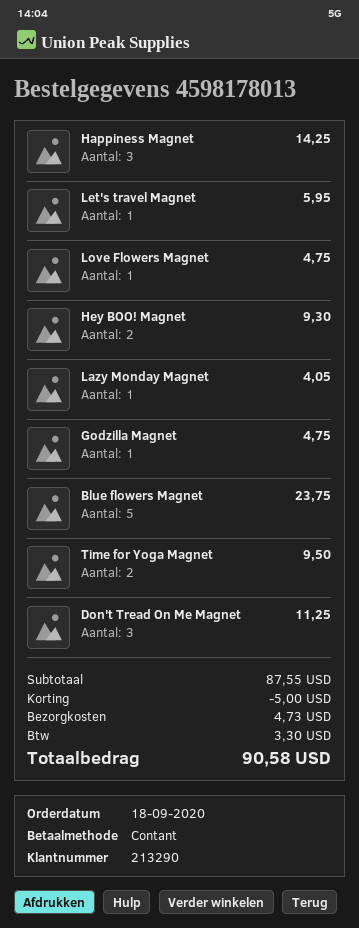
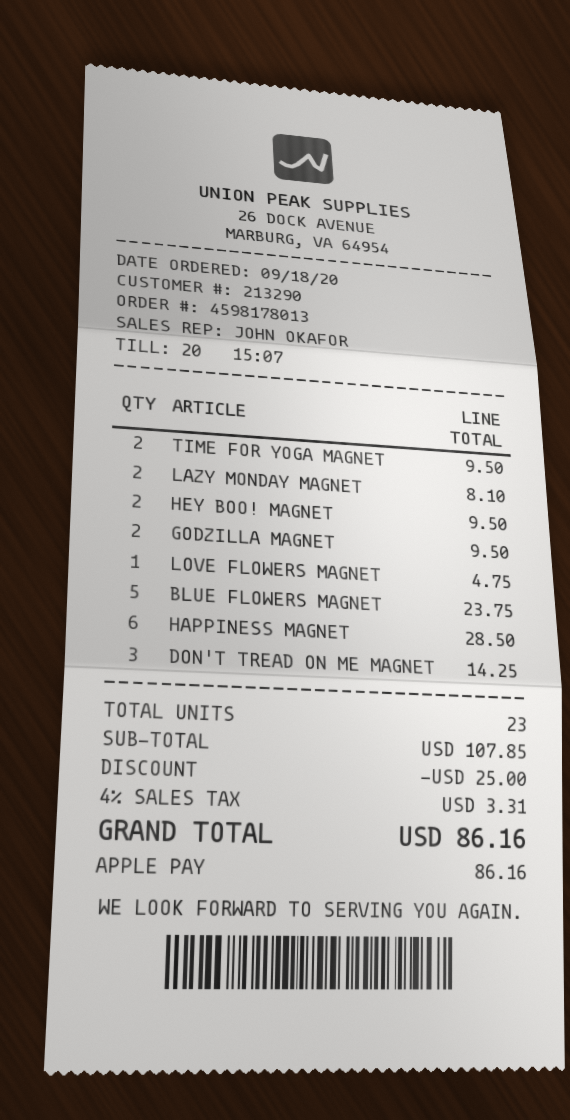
payment method: cash -> Apple Pay
Happiness Magnet: 3 for 14.25 -> 6 for 28.50
Let's travel Magnet: 1 for 5.95 -> none
Hey BOO! Magnet: 2 for 9.30 -> 2 for 9.50
Lazy Monday Magnet: 1 for 4.05 -> 2 for 8.10
Godzilla Magnet: 1 for 4.75 -> 2 for 9.50
Don't Tread On Me Magnet: 3 for 11.25 -> 3 for 14.25
subtotal: 87.55 -> 107.85
discount: 5.00 -> 25.00
shipping: 4.73 -> none
tax: 3.30 -> 3.31
total: 90.58 -> 86.16

